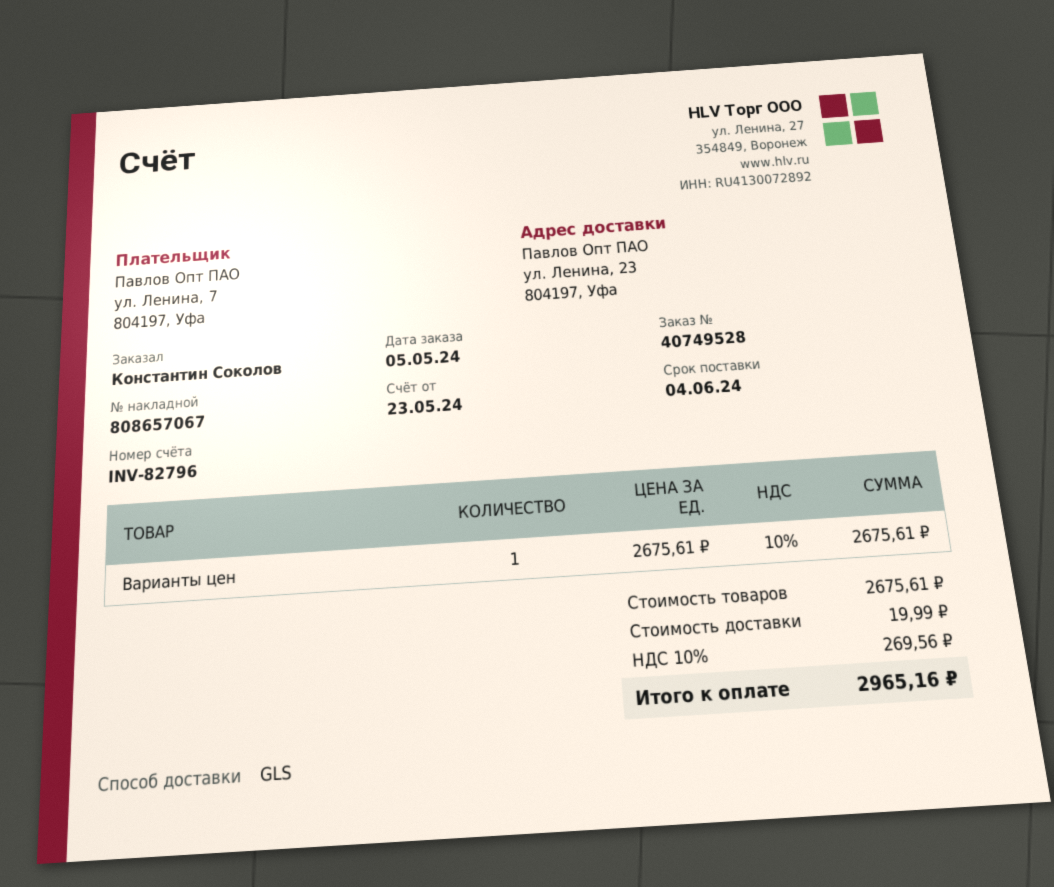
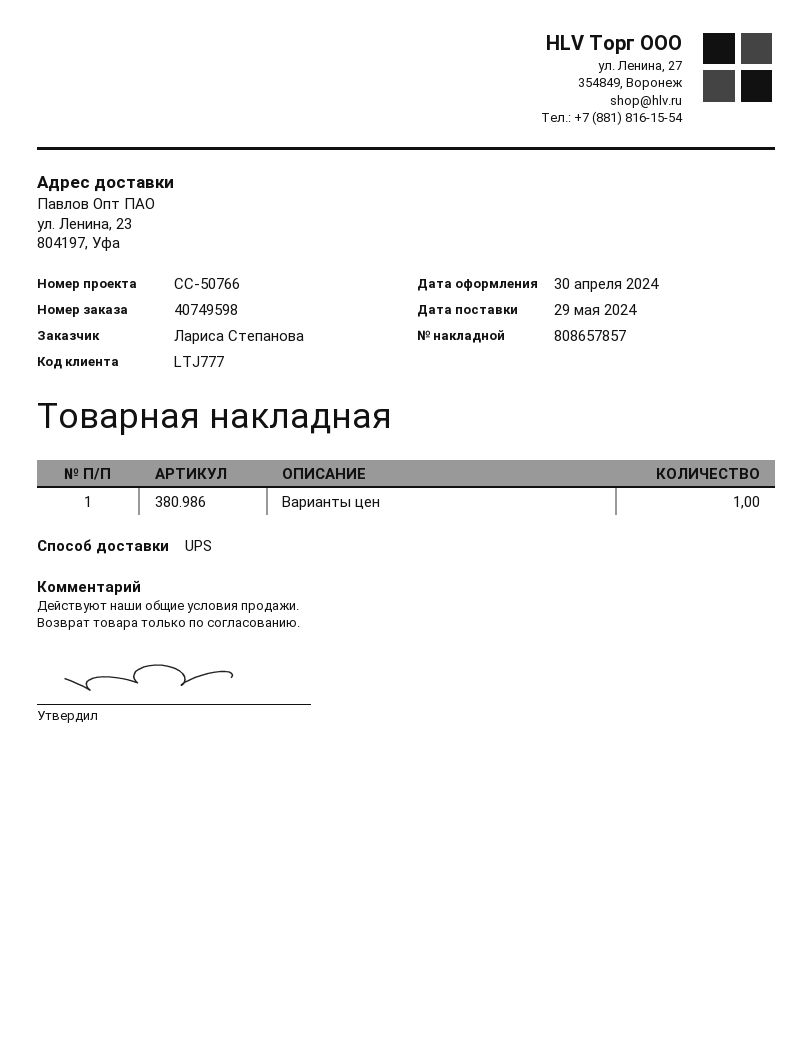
order number: 40749528 -> 40749598
order date: 2024-05-05 -> 2024-04-30
delivery note number: 808657067 -> 808657857
delivery date: 2024-06-04 -> 2024-05-29
ordered by: Константин Соколов -> Лариса Степанова
shipping method: GLS -> UPS

